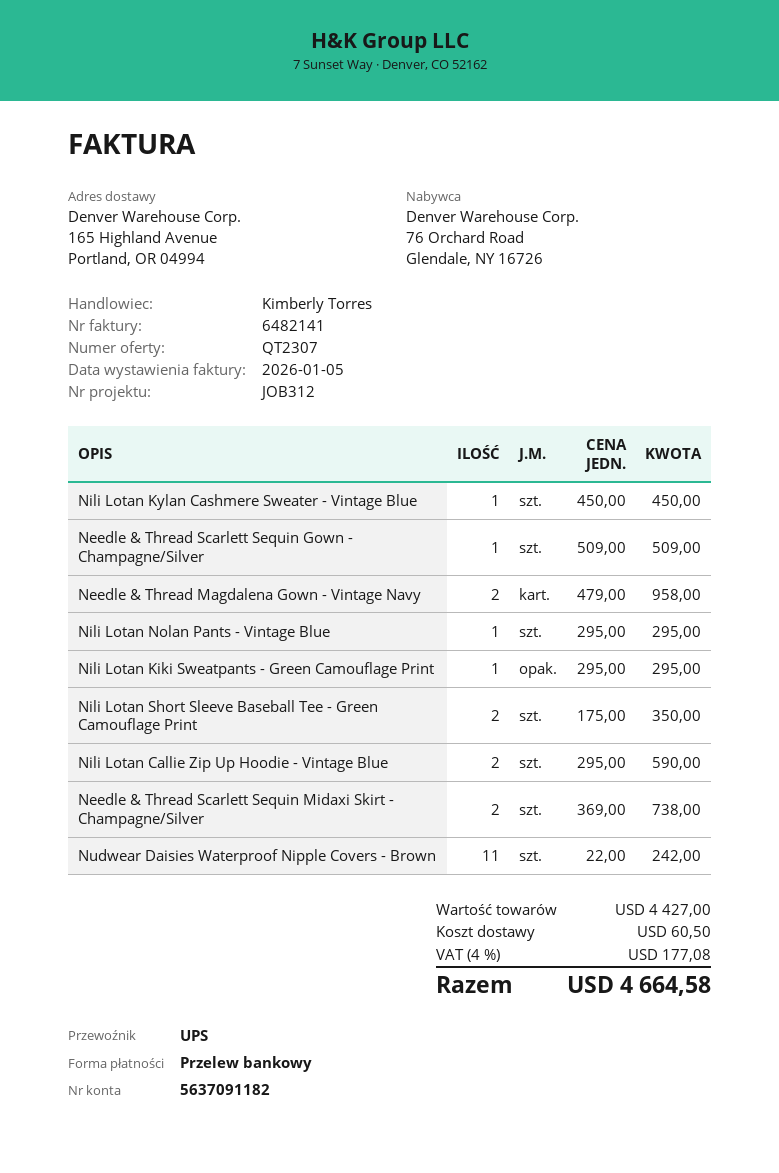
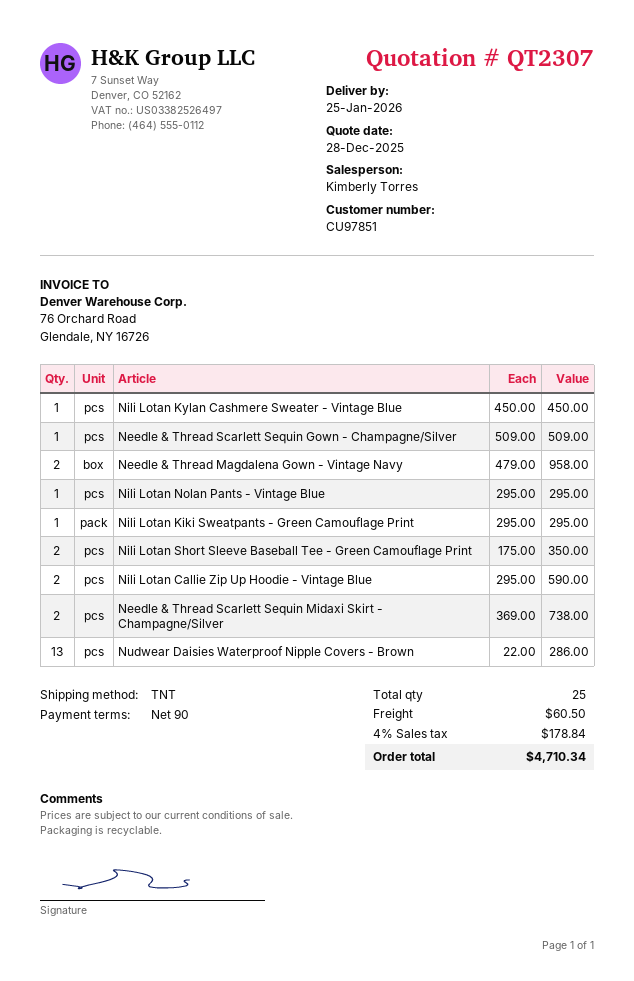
shipping method: UPS -> TNT
Nudwear Daisies Waterproof Nipple Covers - Brown: 11 x 22.00 = 242.00 -> 13 x 22.00 = 286.00
tax: 4% = 177.08 -> 4% = 178.84
total: 4664.58 -> 4710.34

